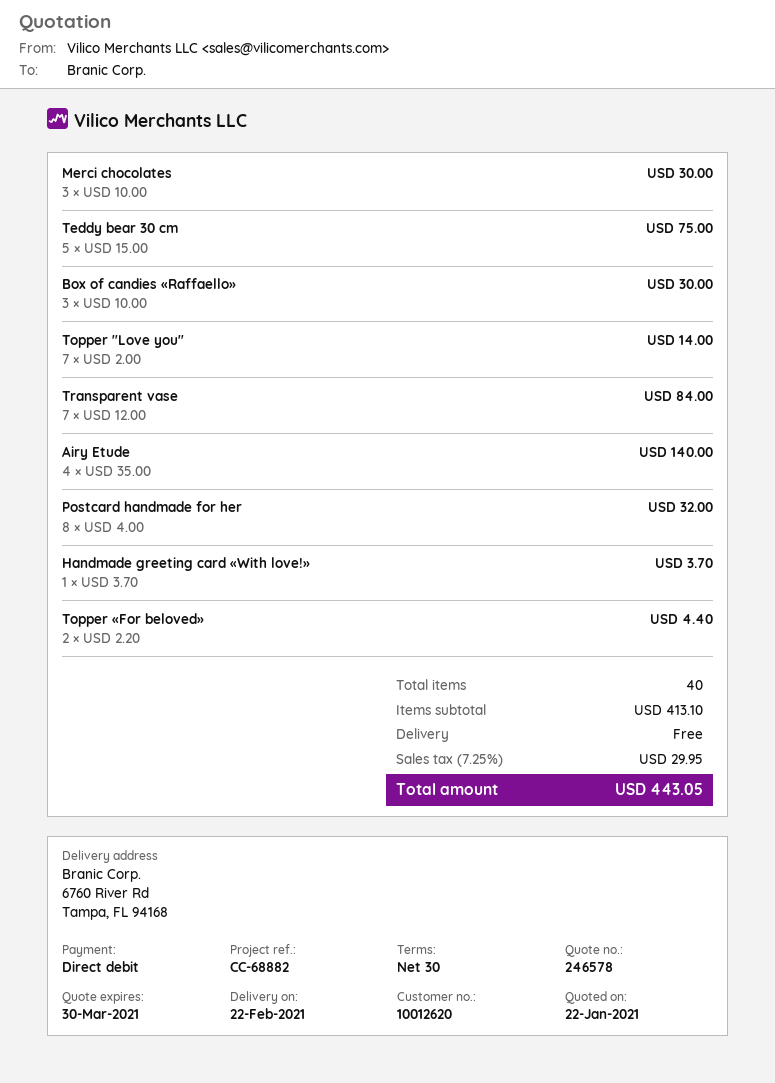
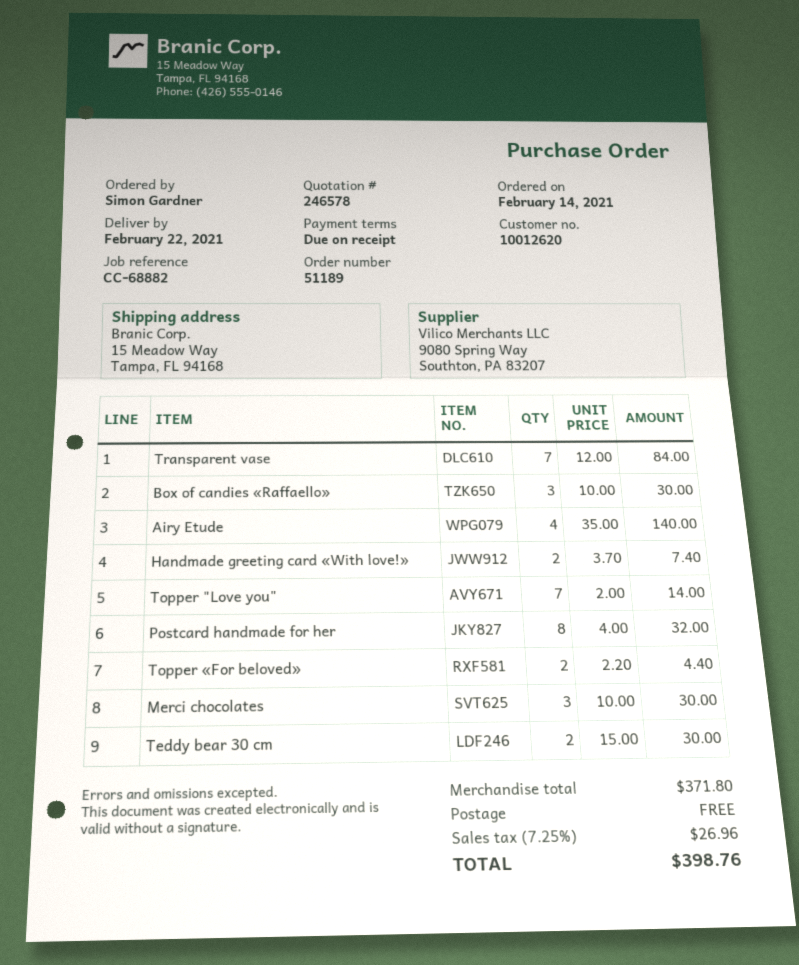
payment terms: 30 days -> on receipt
ship to: 6760 River Rd, Tampa, FL 94168 -> 15 Meadow Way, Tampa, FL 94168
Teddy bear 30 cm: 5 x 15.00 = 75.00 -> 2 x 15.00 = 30.00
Handmade greeting card «With love!»: 1 x 3.70 = 3.70 -> 2 x 3.70 = 7.40
subtotal: 413.10 -> 371.80
tax: 7.25% = 29.95 -> 7.25% = 26.96
total: 443.05 -> 398.76

